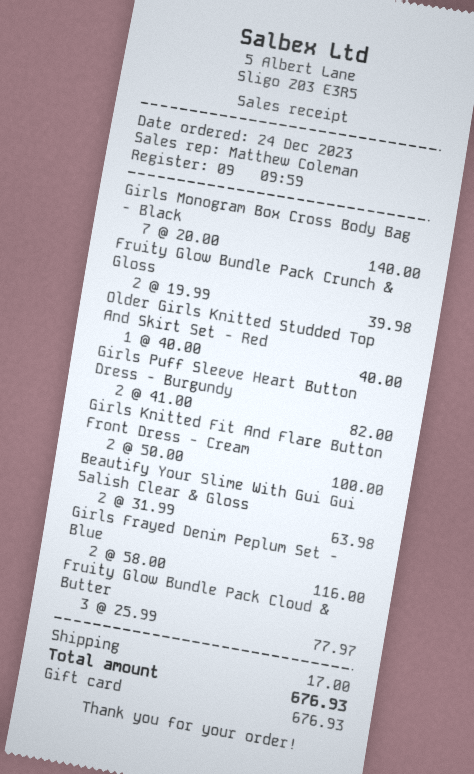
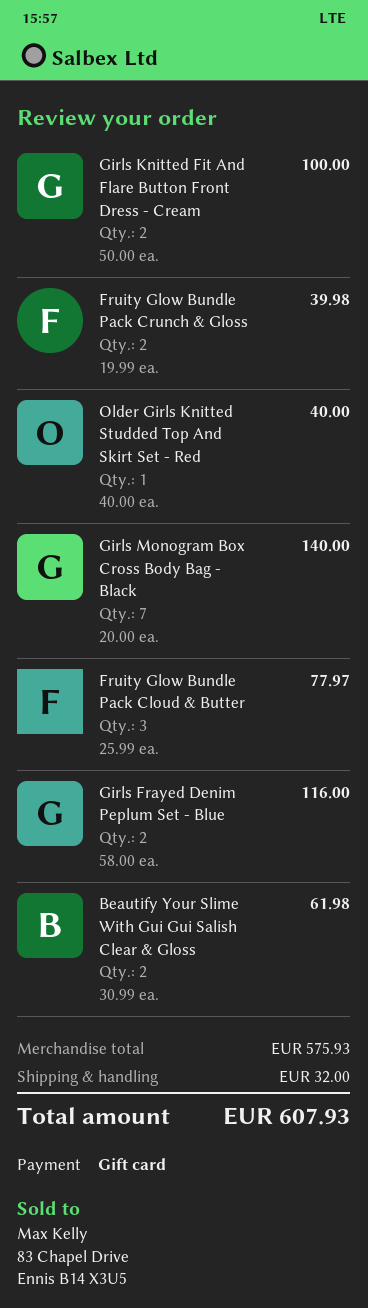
Girls Puff Sleeve Heart Button Dress - Burgundy: 2 x 41.00 = 82.00 -> none
Beautify Your Slime With Gui Gui Salish Clear & Gloss: 2 x 31.99 = 63.98 -> 2 x 30.99 = 61.98
shipping: 17.00 -> 32.00
total: 676.93 -> 607.93

